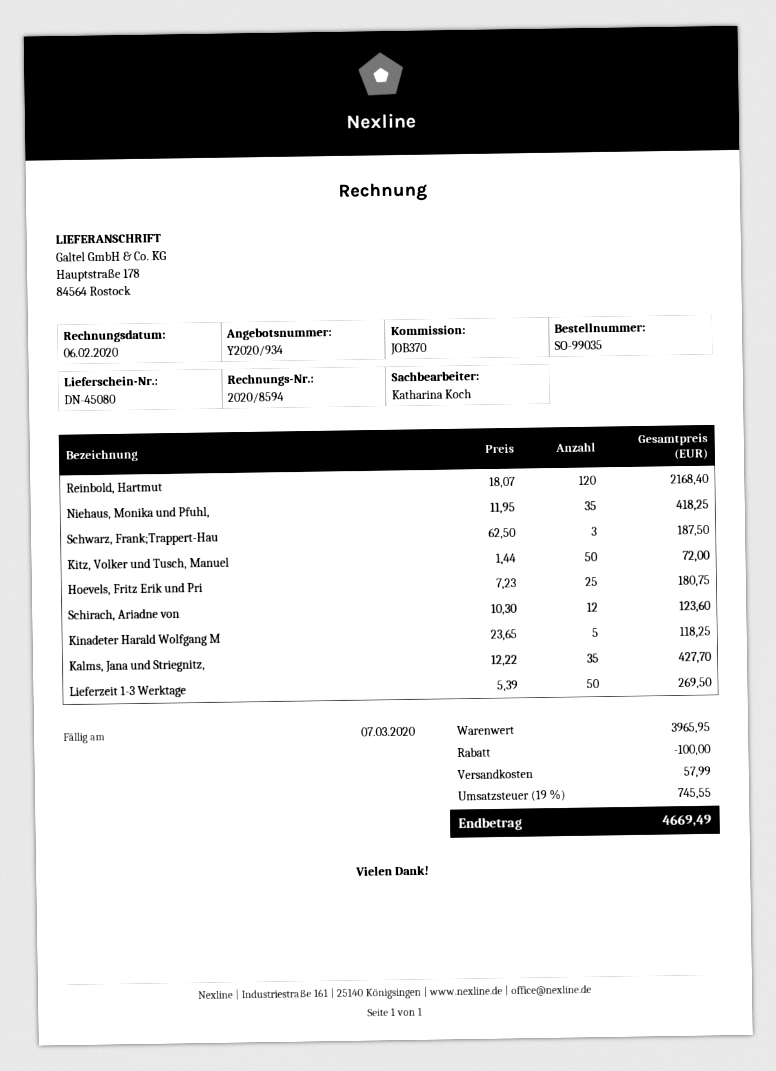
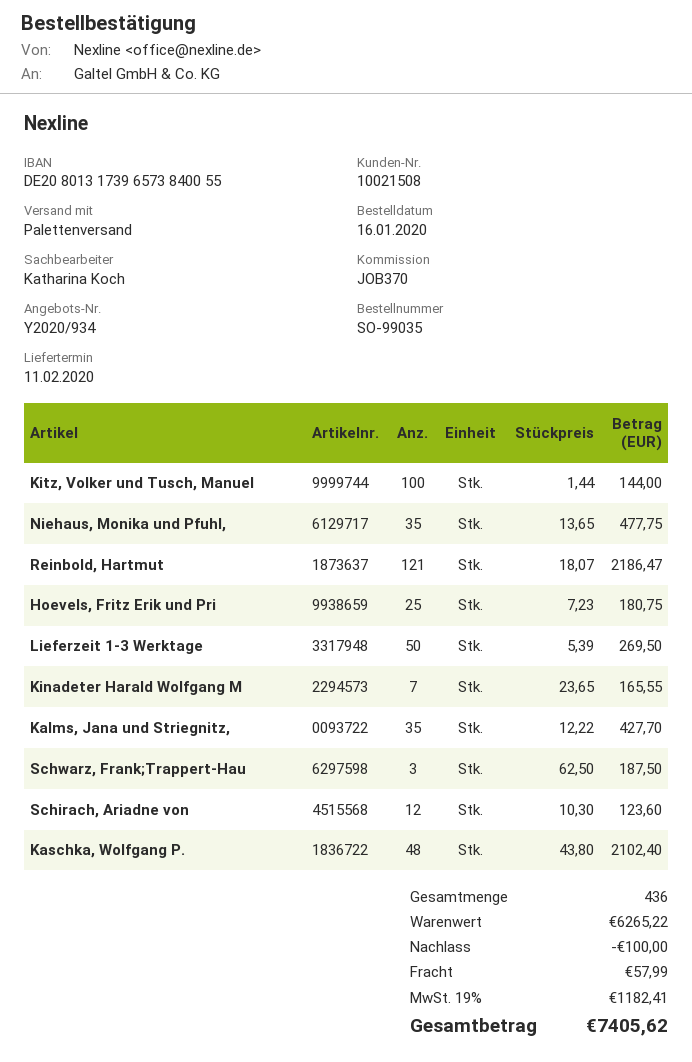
Reinbold, Hartmut: 120 x 18.07 = 2168.40 -> 121 x 18.07 = 2186.47
Niehaus, Monika und Pfuhl,: 35 x 11.95 = 418.25 -> 35 x 13.65 = 477.75
Kitz, Volker und Tusch, Manuel: 50 x 1.44 = 72.00 -> 100 x 1.44 = 144.00
Kinadeter Harald Wolfgang M: 5 x 23.65 = 118.25 -> 7 x 23.65 = 165.55
Kaschka, Wolfgang P.: none -> 48 x 43.80 = 2102.40
subtotal: 3965.95 -> 6265.22
tax: 19% = 745.55 -> 19% = 1182.41
total: 4669.49 -> 7405.62

